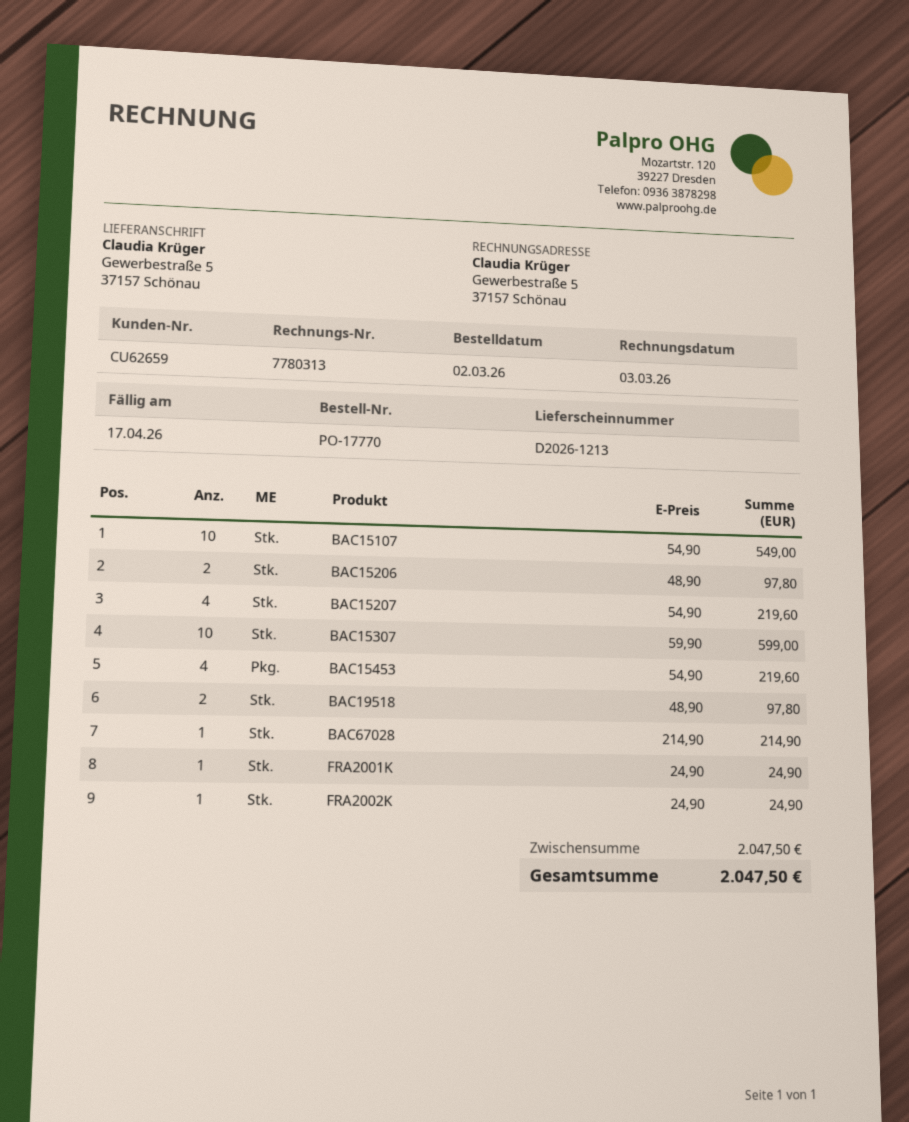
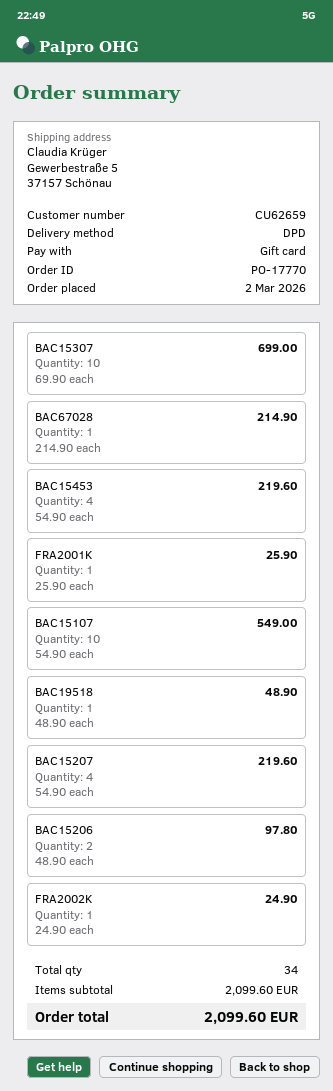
BAC15307: 10 x 59.90 = 599.00 -> 10 x 69.90 = 699.00
BAC19518: 2 x 48.90 = 97.80 -> 1 x 48.90 = 48.90
FRA2001K: 1 x 24.90 = 24.90 -> 1 x 25.90 = 25.90
subtotal: 2047.50 -> 2099.60
total: 2047.50 -> 2099.60

